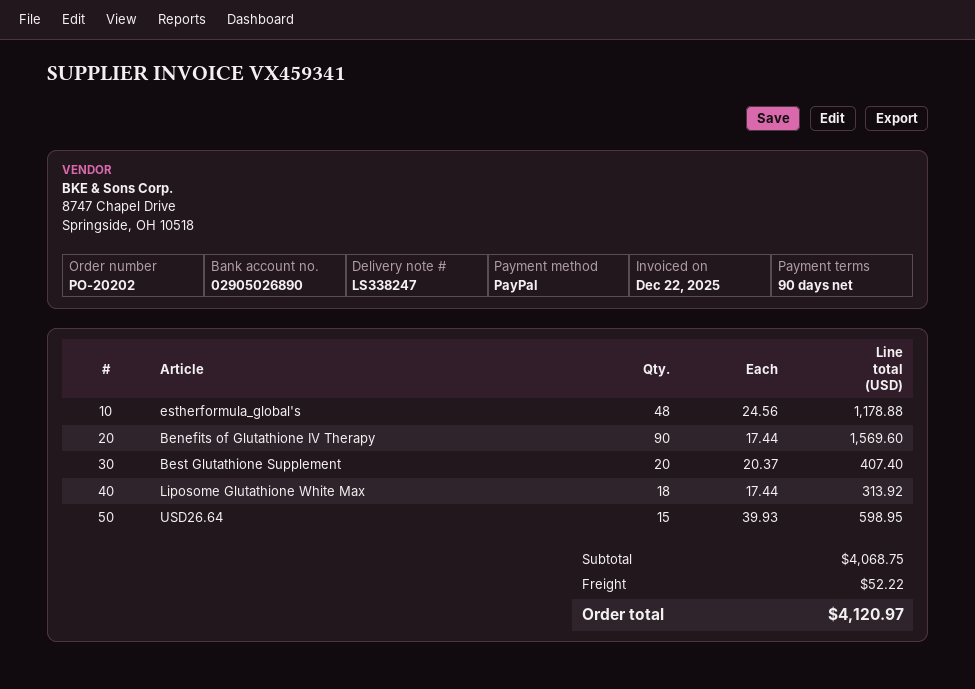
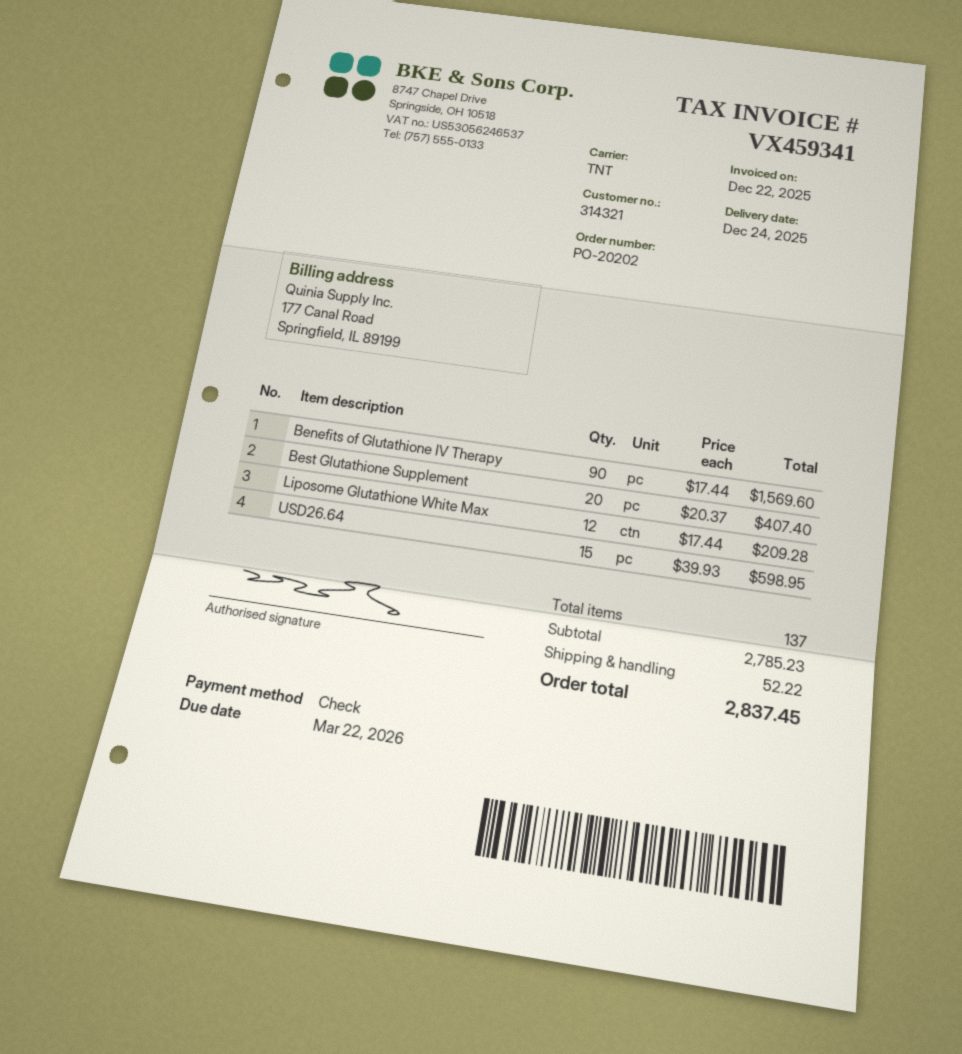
payment method: PayPal -> cheque
estherformula_global's: 48 x 24.56 = 1178.88 -> none
Liposome Glutathione White Max: 18 x 17.44 = 313.92 -> 12 x 17.44 = 209.28
subtotal: 4068.75 -> 2785.23
total: 4120.97 -> 2837.45

